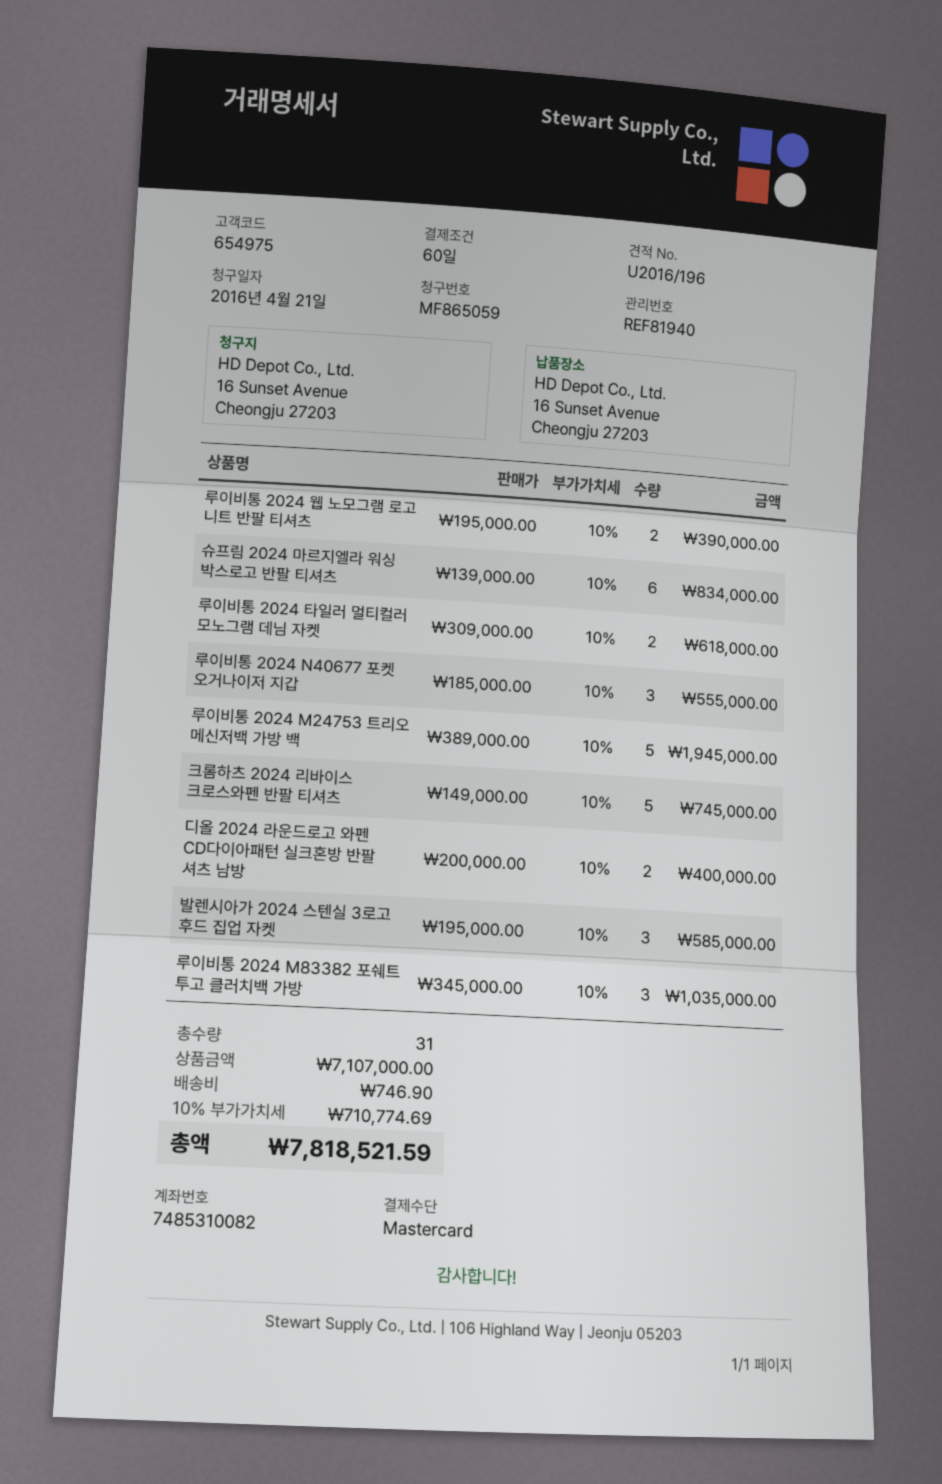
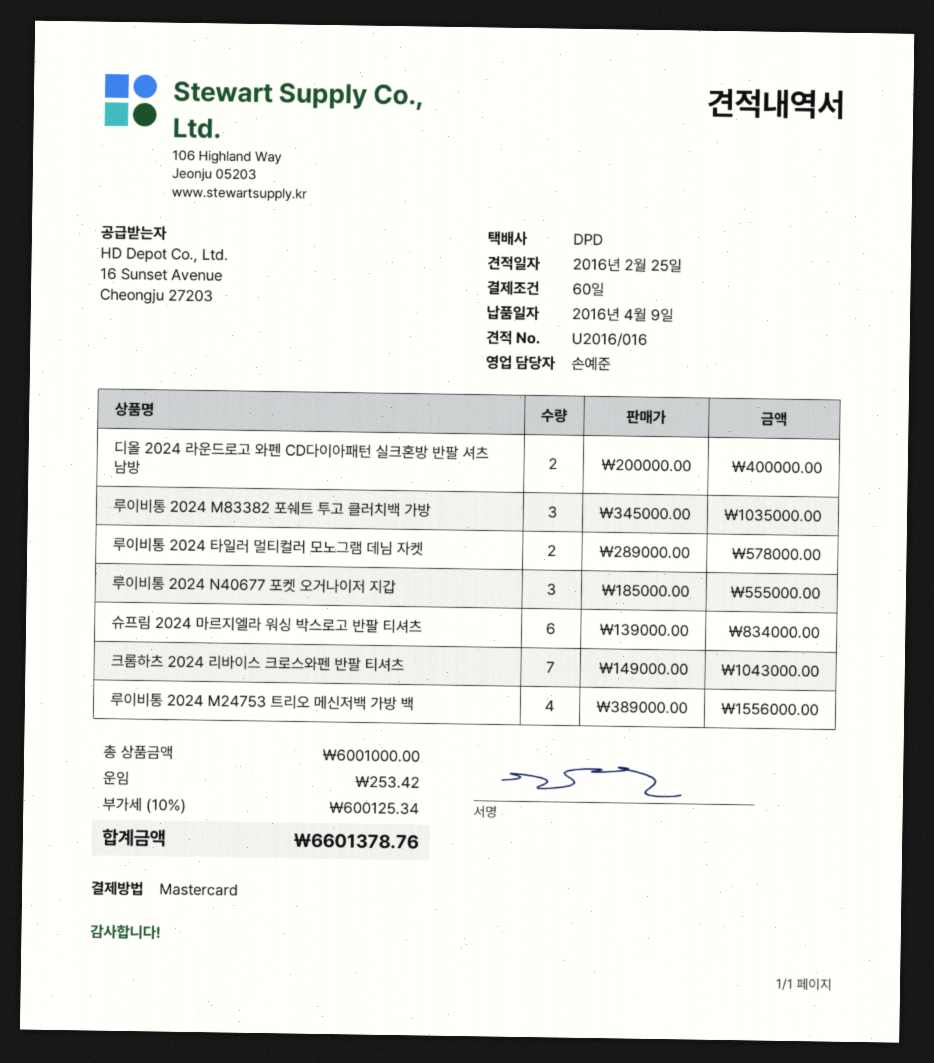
quote number: U2016/196 -> U2016/016
루이비통 2024 웹 노모그램 로고 니트 반팔 티셔츠: 2 x 195000.00 = 390000.00 -> none
루이비통 2024 타일러 멀티컬러 모노그램 데님 자켓: 2 x 309000.00 = 618000.00 -> 2 x 289000.00 = 578000.00
루이비통 2024 M24753 트리오 메신저백 가방 백: 5 x 389000.00 = 1945000.00 -> 4 x 389000.00 = 1556000.00
크롬하츠 2024 리바이스 크로스와펜 반팔 티셔츠: 5 x 149000.00 = 745000.00 -> 7 x 149000.00 = 1043000.00
발렌시아가 2024 스텐실 3로고 후드 집업 자켓: 3 x 195000.00 = 585000.00 -> none
subtotal: 7107000.00 -> 6001000.00
shipping: 746.90 -> 253.42
tax: 10% = 710774.69 -> 10% = 600125.34
total: 7818521.59 -> 6601378.76

